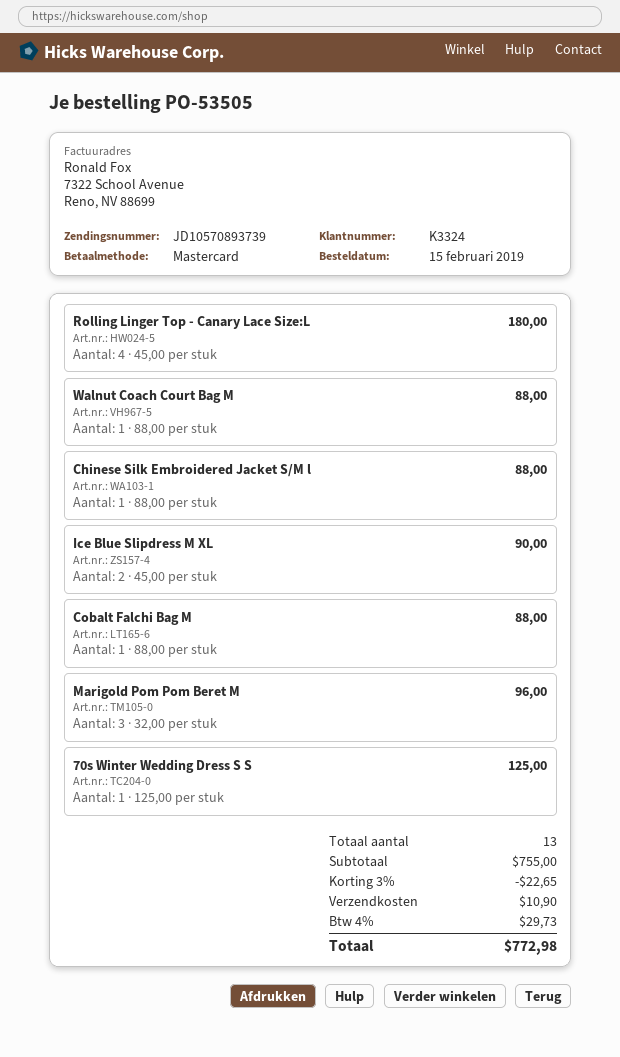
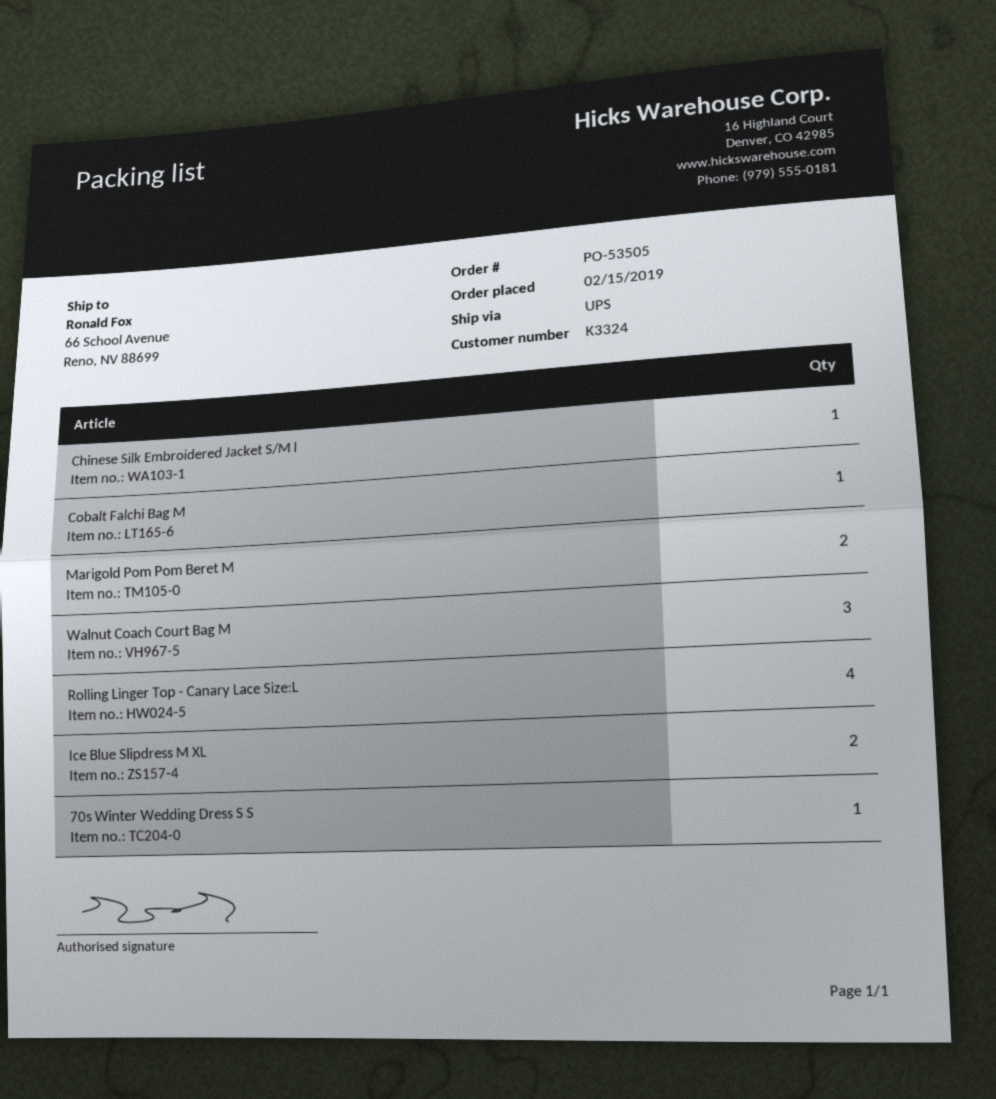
Walnut Coach Court Bag M: 1 -> 3
Marigold Pom Pom Beret M: 3 -> 2

